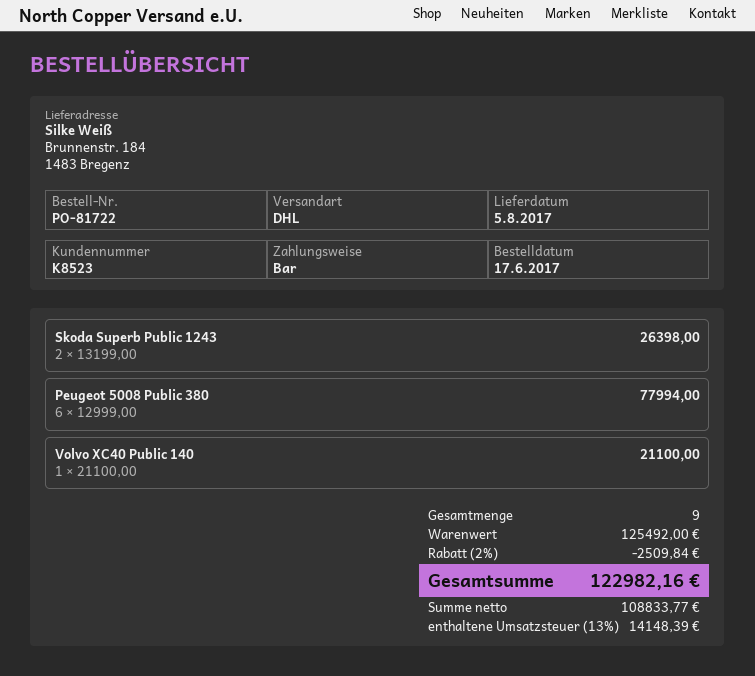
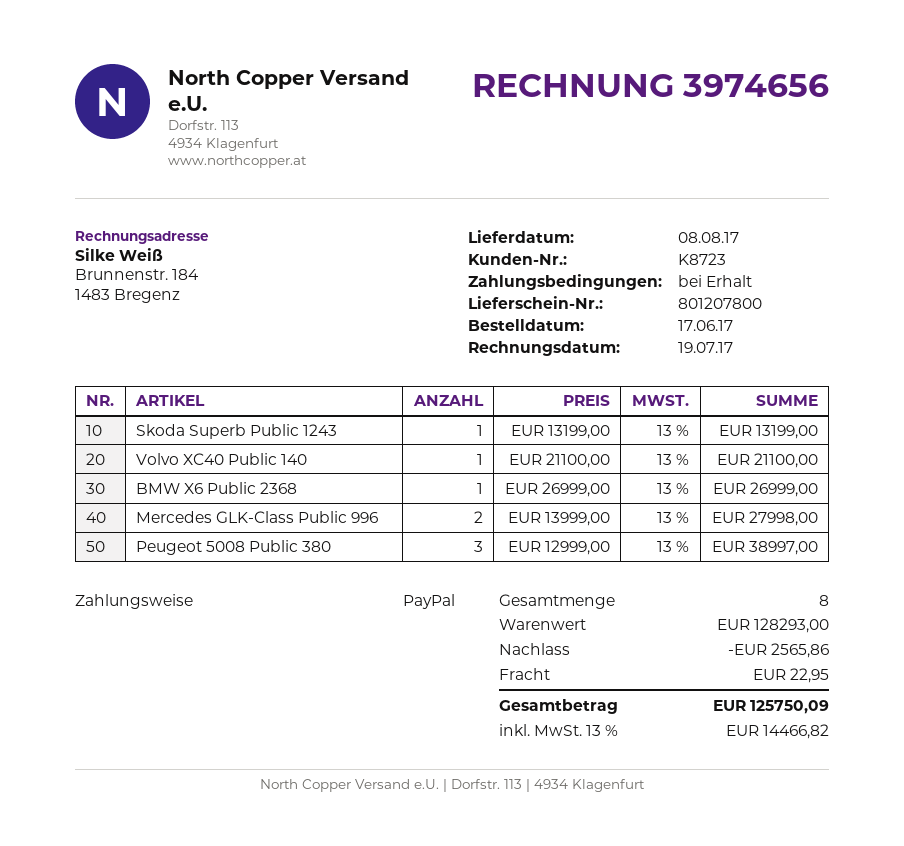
delivery date: 2017-08-05 -> 2017-08-08
customer number: K8523 -> K8723
payment method: cash -> PayPal
Skoda Superb Public 1243: 2 x 13199.00 = 26398.00 -> 1 x 13199.00 = 13199.00
Peugeot 5008 Public 380: 6 x 12999.00 = 77994.00 -> 3 x 12999.00 = 38997.00
BMW X6 Public 2368: none -> 1 x 26999.00 = 26999.00
Mercedes GLK-Class Public 996: none -> 2 x 13999.00 = 27998.00
total quantity: 9 -> 8
subtotal: 125492.00 -> 128293.00
discount: 2509.84 -> 2565.86
shipping: none -> 22.95
tax: 13% = 14148.39 -> 13% = 14466.82
total: 122982.16 -> 125750.09

